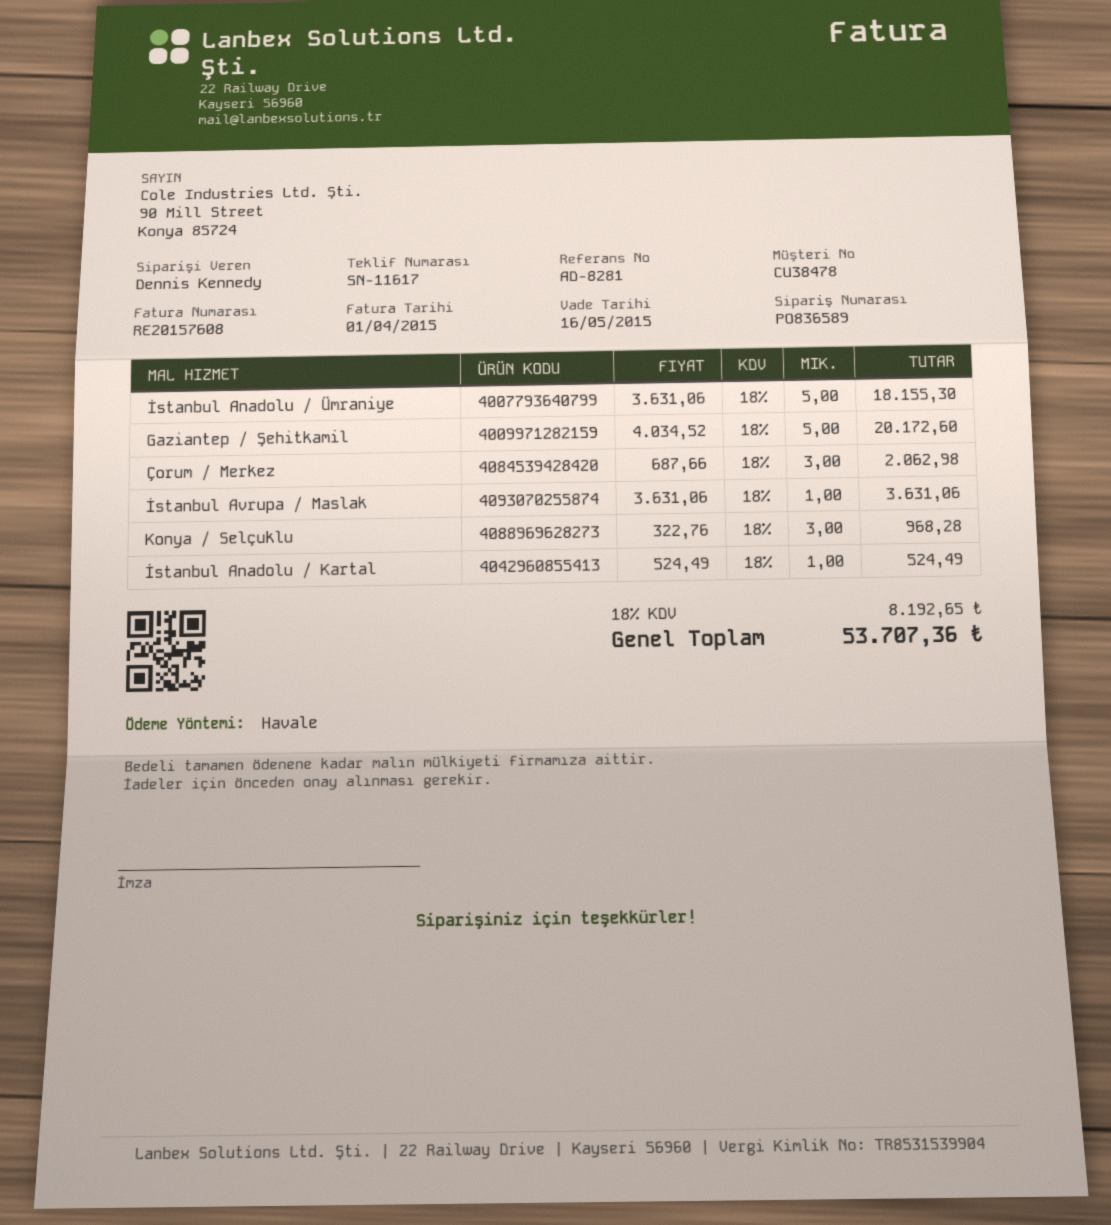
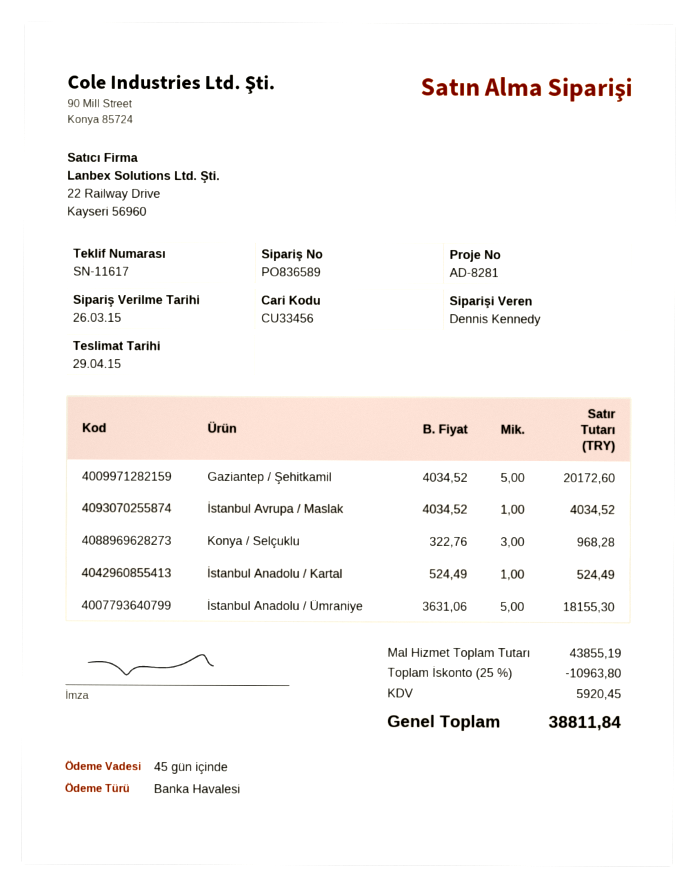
customer number: CU38478 -> CU33456
Çorum / Merkez: 3 x 687.66 = 2062.98 -> none
İstanbul Avrupa / Maslak: 1 x 3631.06 = 3631.06 -> 1 x 4034.52 = 4034.52
discount: none -> 25% = 10963.80
tax: 8192.65 -> 5920.45
total: 53707.36 -> 38811.84

